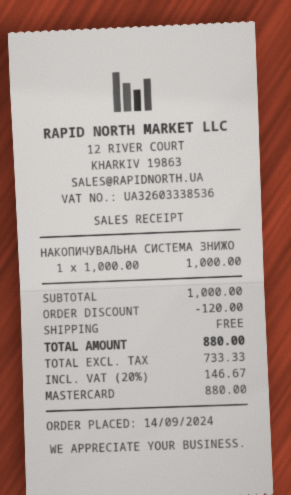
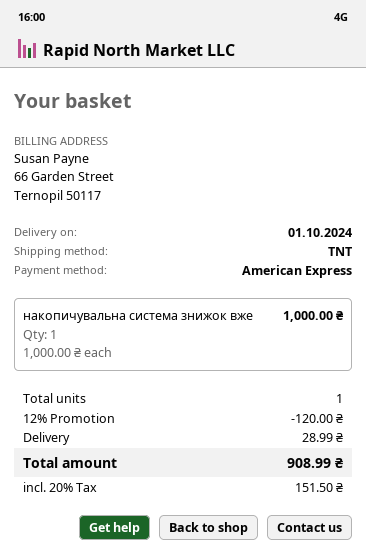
payment method: Mastercard -> American Express
shipping: 0.00 -> 28.99
tax: 20% = 146.67 -> 20% = 151.50
total: 880.00 -> 908.99

